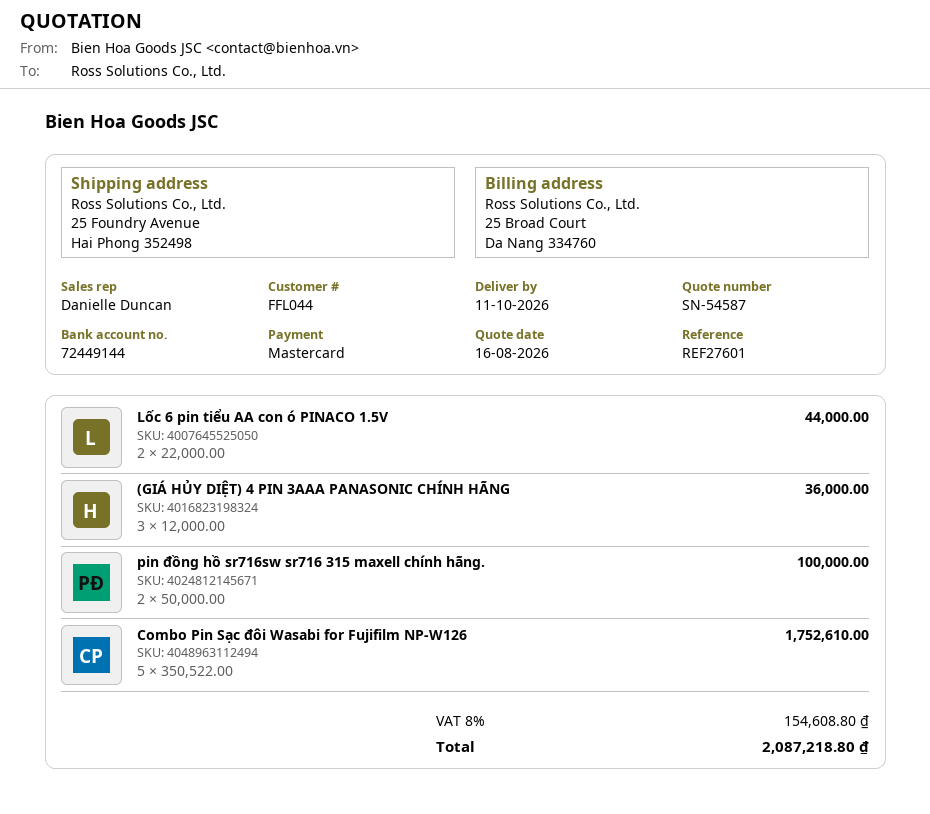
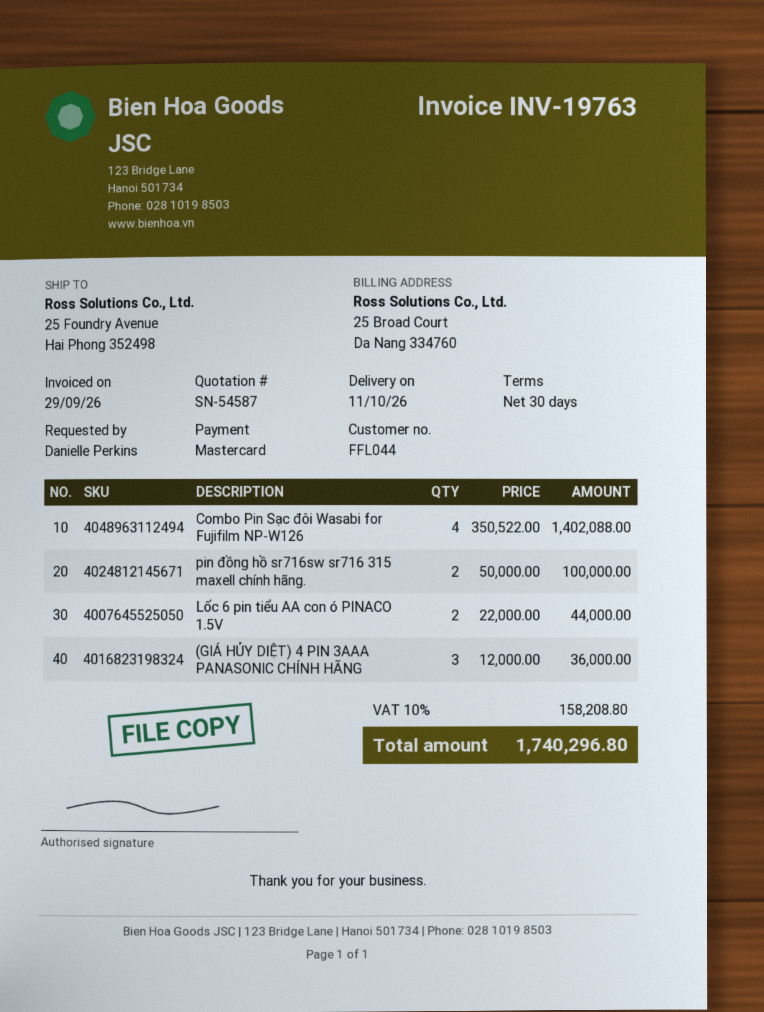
Combo Pin Sạc đôi Wasabi for Fujifilm NP-W126: 5 x 350522.00 = 1752610.00 -> 4 x 350522.00 = 1402088.00
tax: 8% = 154608.80 -> 10% = 158208.80
total: 2087218.80 -> 1740296.80

